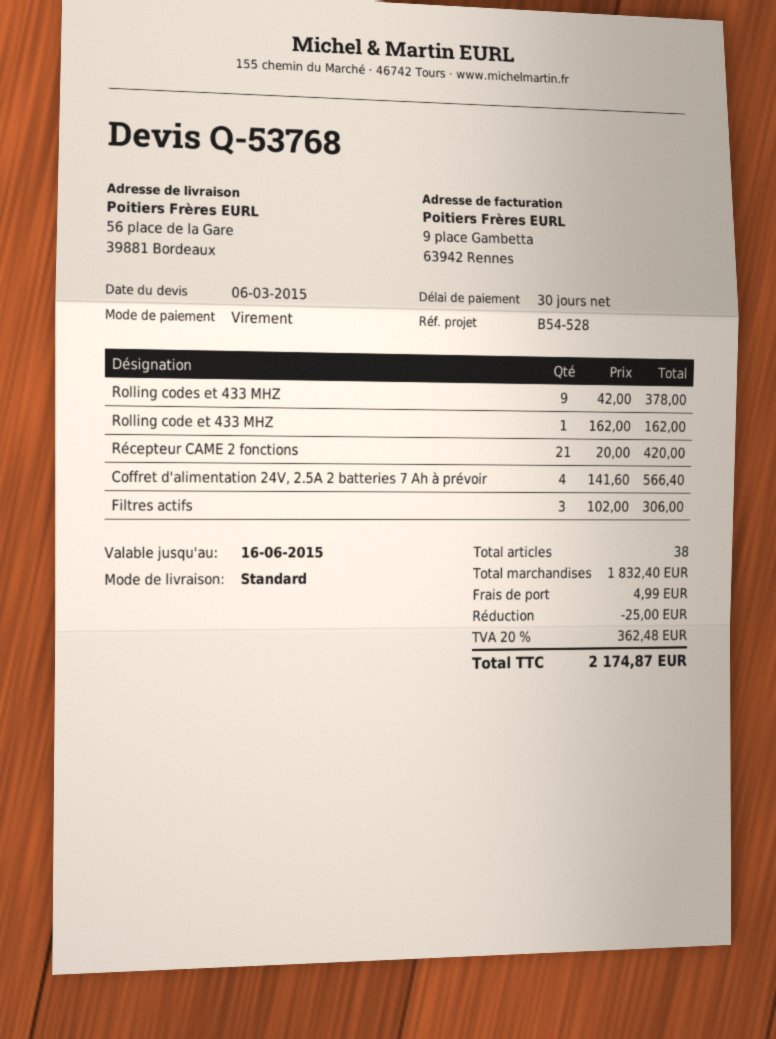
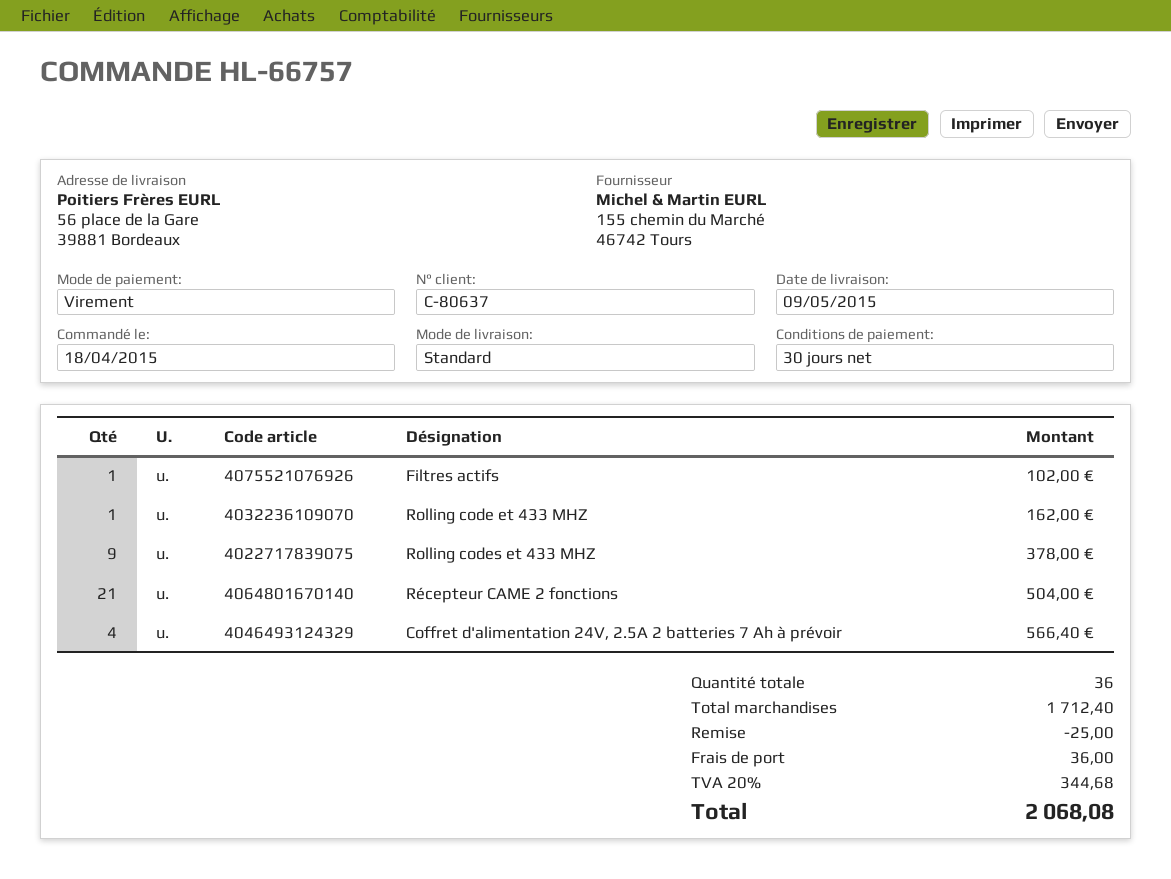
Récepteur CAME 2 fonctions: 21 for 420.00 -> 21 for 504.00
Filtres actifs: 3 for 306.00 -> 1 for 102.00
total quantity: 38 -> 36
subtotal: 1832.40 -> 1712.40
shipping: 4.99 -> 36.00
tax: 20% = 362.48 -> 20% = 344.68
total: 2174.87 -> 2068.08

